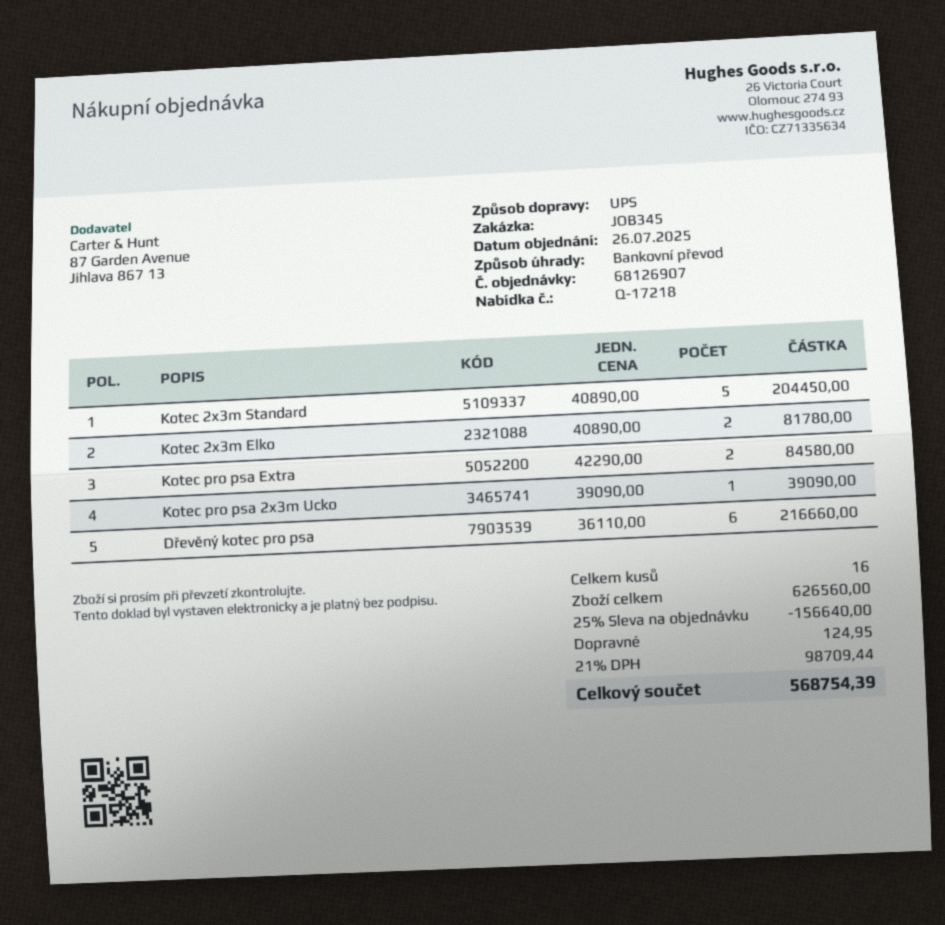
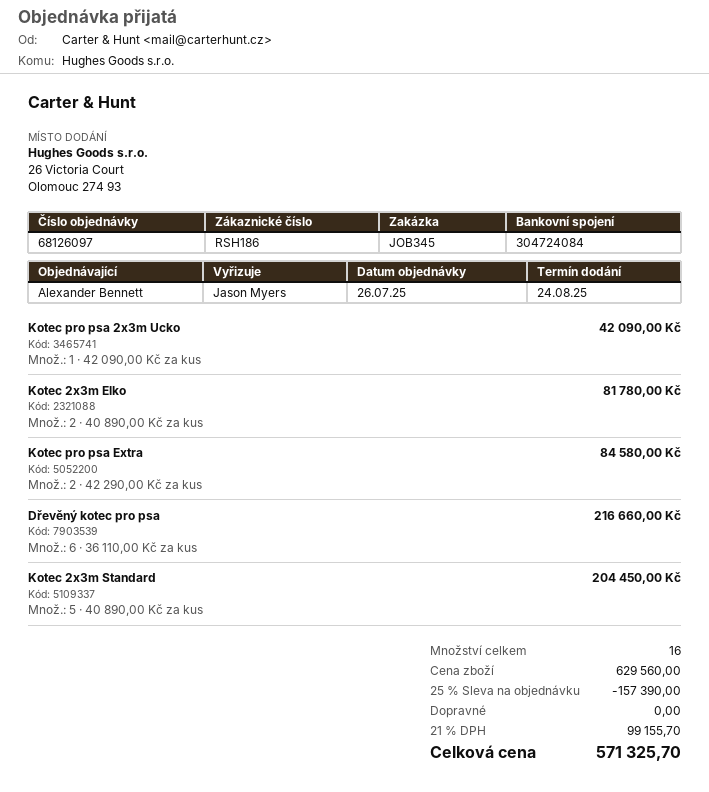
order number: 68126907 -> 68126097
Kotec pro psa 2x3m Ucko: 1 x 39090.00 = 39090.00 -> 1 x 42090.00 = 42090.00
subtotal: 626560.00 -> 629560.00
discount: 25% = 156640.00 -> 25% = 157390.00
shipping: 124.95 -> 0.00
tax: 21% = 98709.44 -> 21% = 99155.70
total: 568754.39 -> 571325.70

